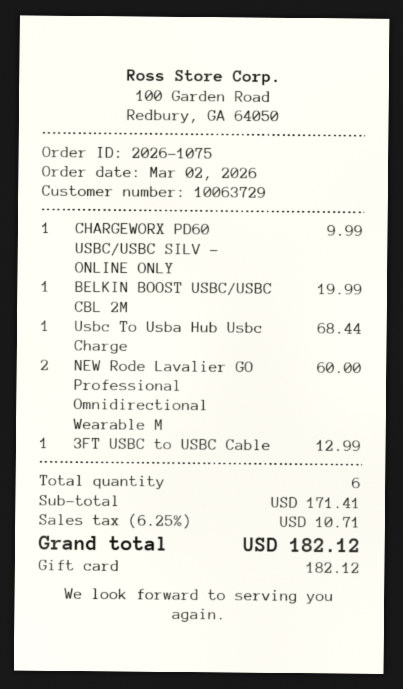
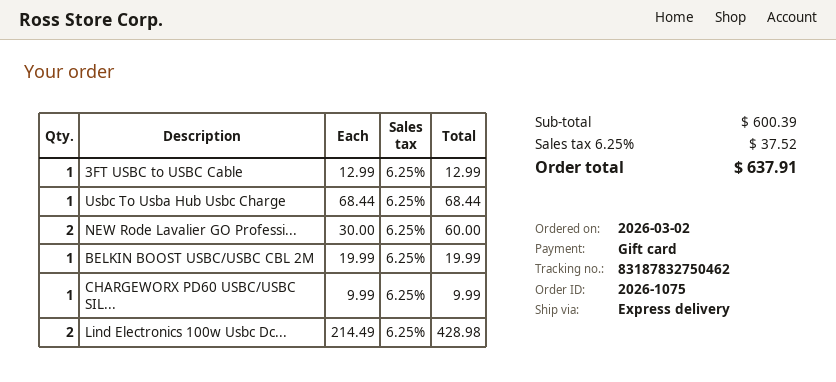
Lind Electronics 100w Usbc Dc...: none -> 2 for 428.98
subtotal: 171.41 -> 600.39
tax: 6.25% = 10.71 -> 6.25% = 37.52
total: 182.12 -> 637.91

